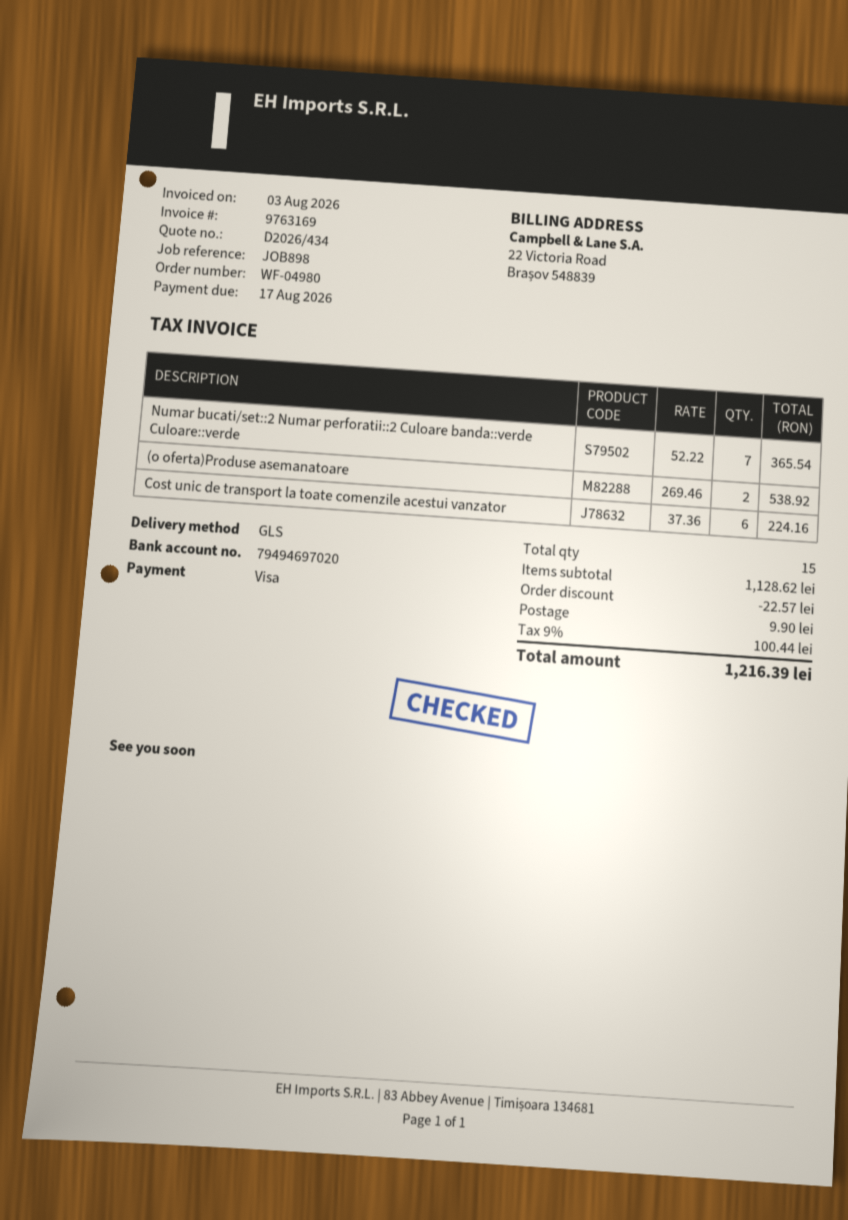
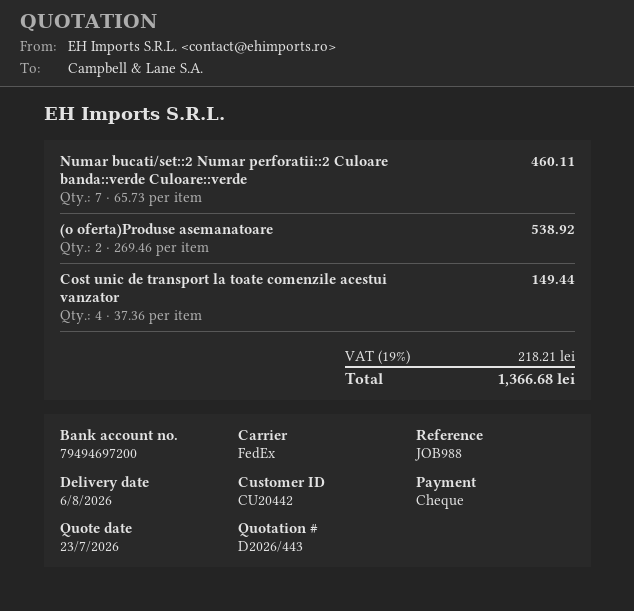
quote number: D2026/434 -> D2026/443
reference: JOB898 -> JOB988
payment method: Visa -> cheque
bank account: 79494697020 -> 79494697200
shipping method: GLS -> FedEx
Numar bucati/set::2 Numar perforatii::2 Culoare banda::verde Culoare::verde: 7 x 52.22 = 365.54 -> 7 x 65.73 = 460.11
Cost unic de transport la toate comenzile acestui vanzator: 6 x 37.36 = 224.16 -> 4 x 37.36 = 149.44
discount: 22.57 -> none
shipping: 9.90 -> none
tax: 9% = 100.44 -> 19% = 218.21
total: 1216.39 -> 1366.68

